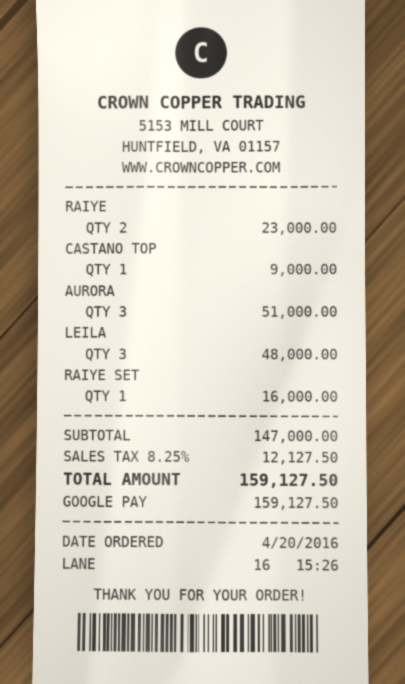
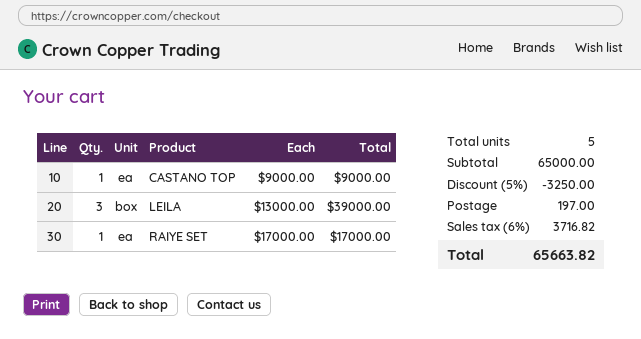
RAIYE: 2 for 23000.00 -> none
AURORA: 3 for 51000.00 -> none
LEILA: 3 for 48000.00 -> 3 for 39000.00
RAIYE SET: 1 for 16000.00 -> 1 for 17000.00
subtotal: 147000.00 -> 65000.00
discount: none -> 5% = 3250.00
shipping: none -> 197.00
tax: 8.25% = 12127.50 -> 6% = 3716.82
total: 159127.50 -> 65663.82

